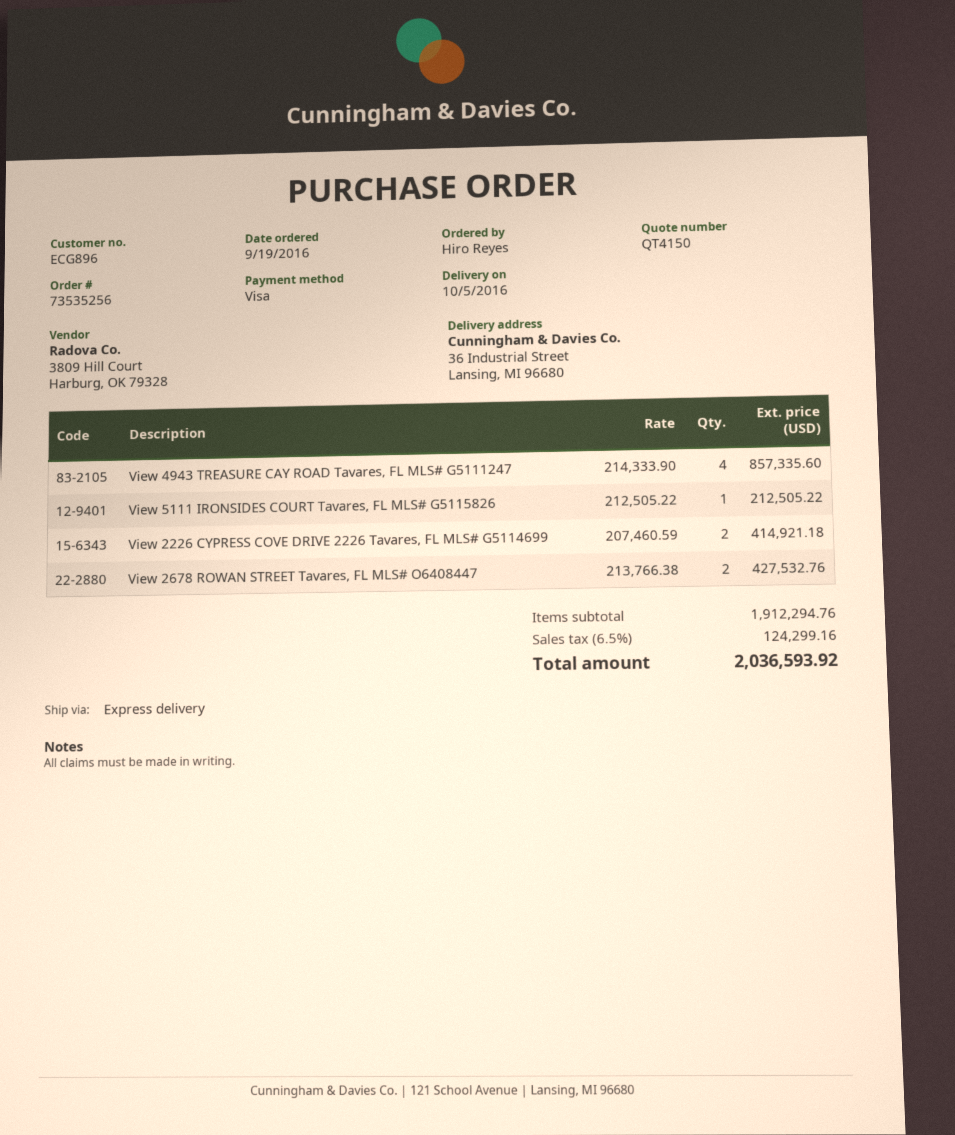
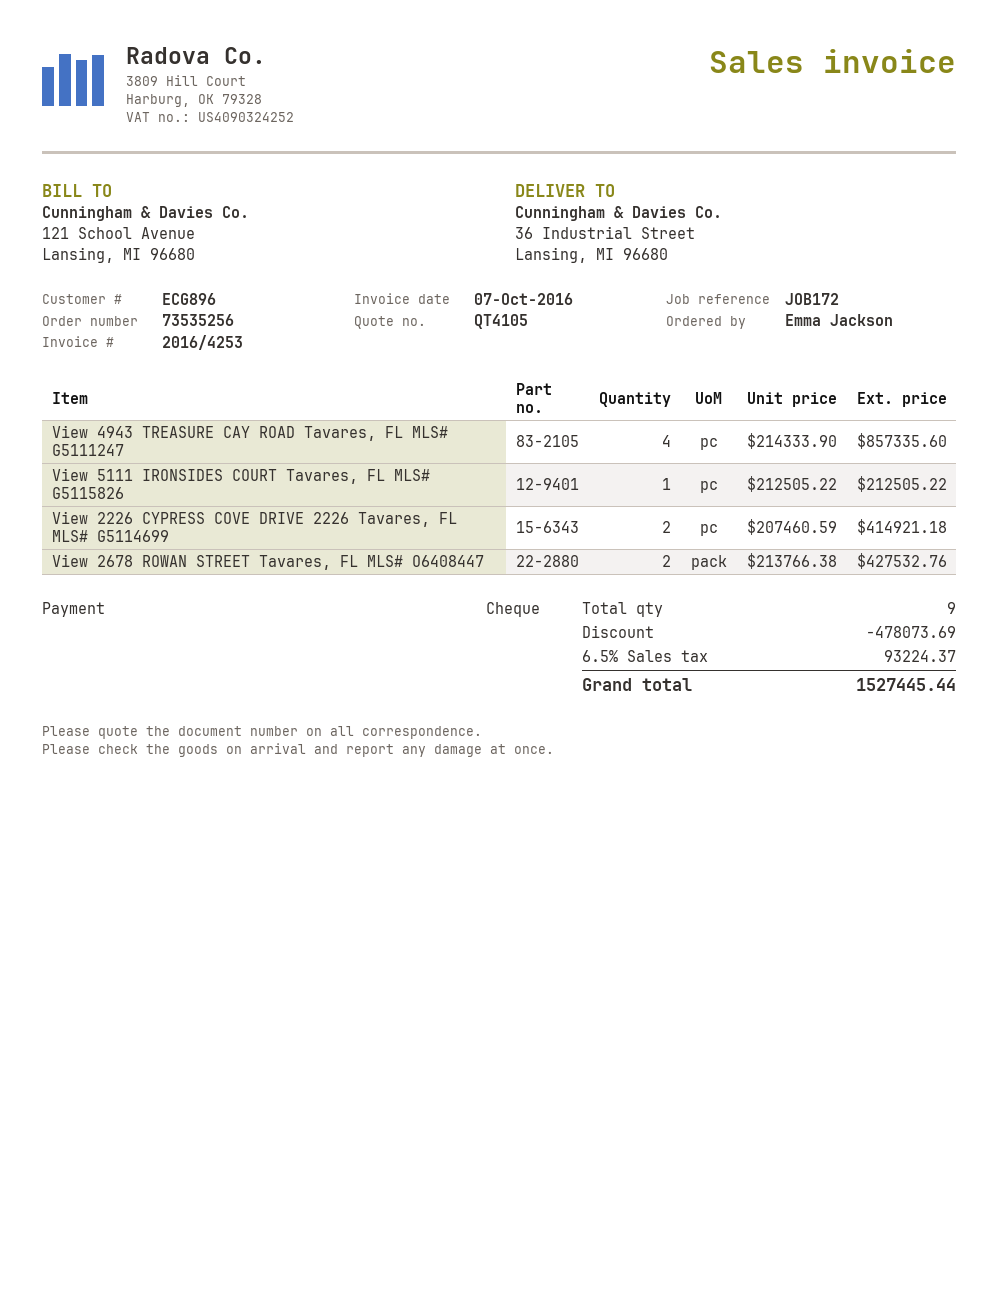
quote number: QT4150 -> QT4105
ordered by: Hiro Reyes -> Emma Jackson
payment method: Visa -> cheque
discount: none -> 478073.69
tax: 6.5% = 124299.16 -> 6.5% = 93224.37
total: 2036593.92 -> 1527445.44

